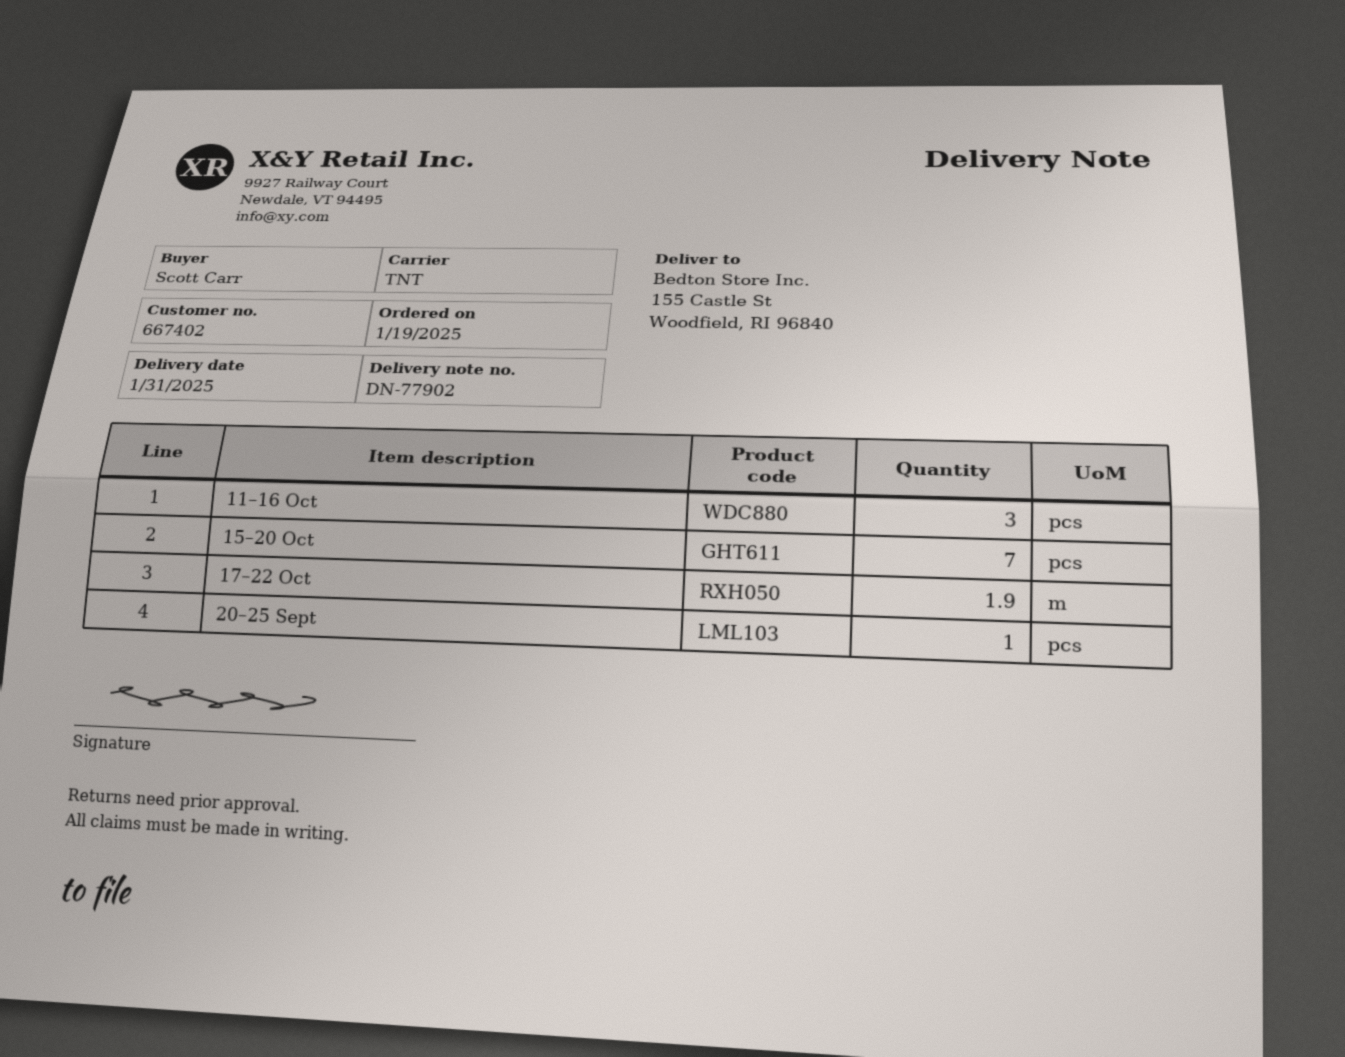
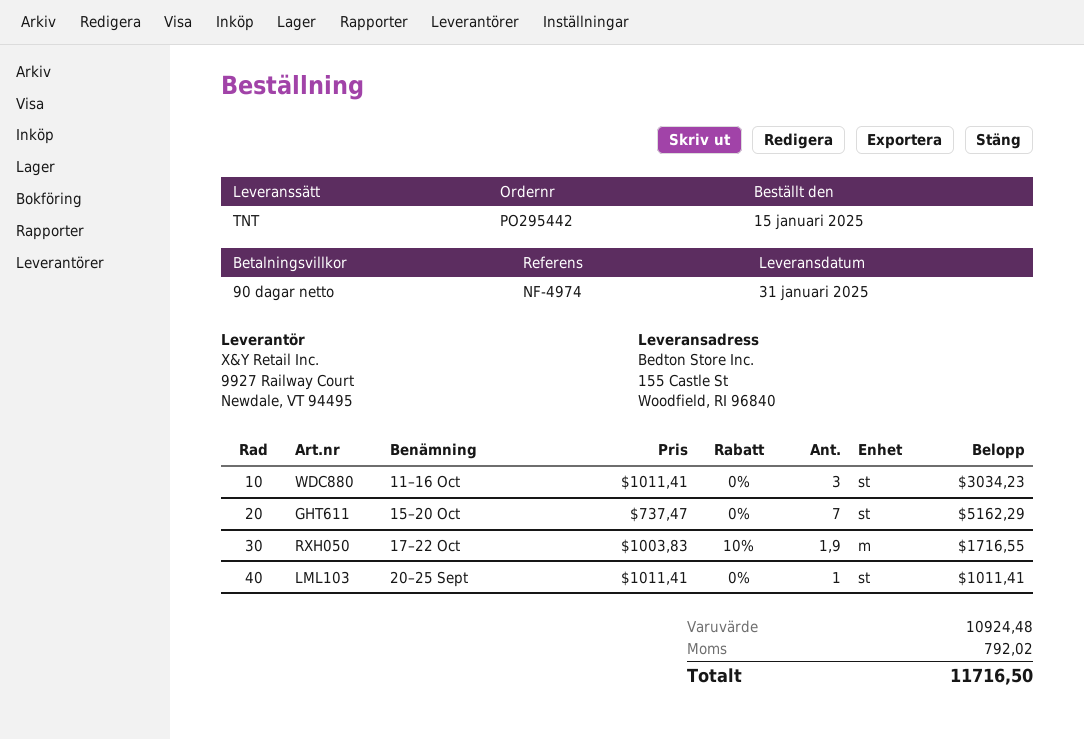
order date: 2025-01-19 -> 2025-01-15

